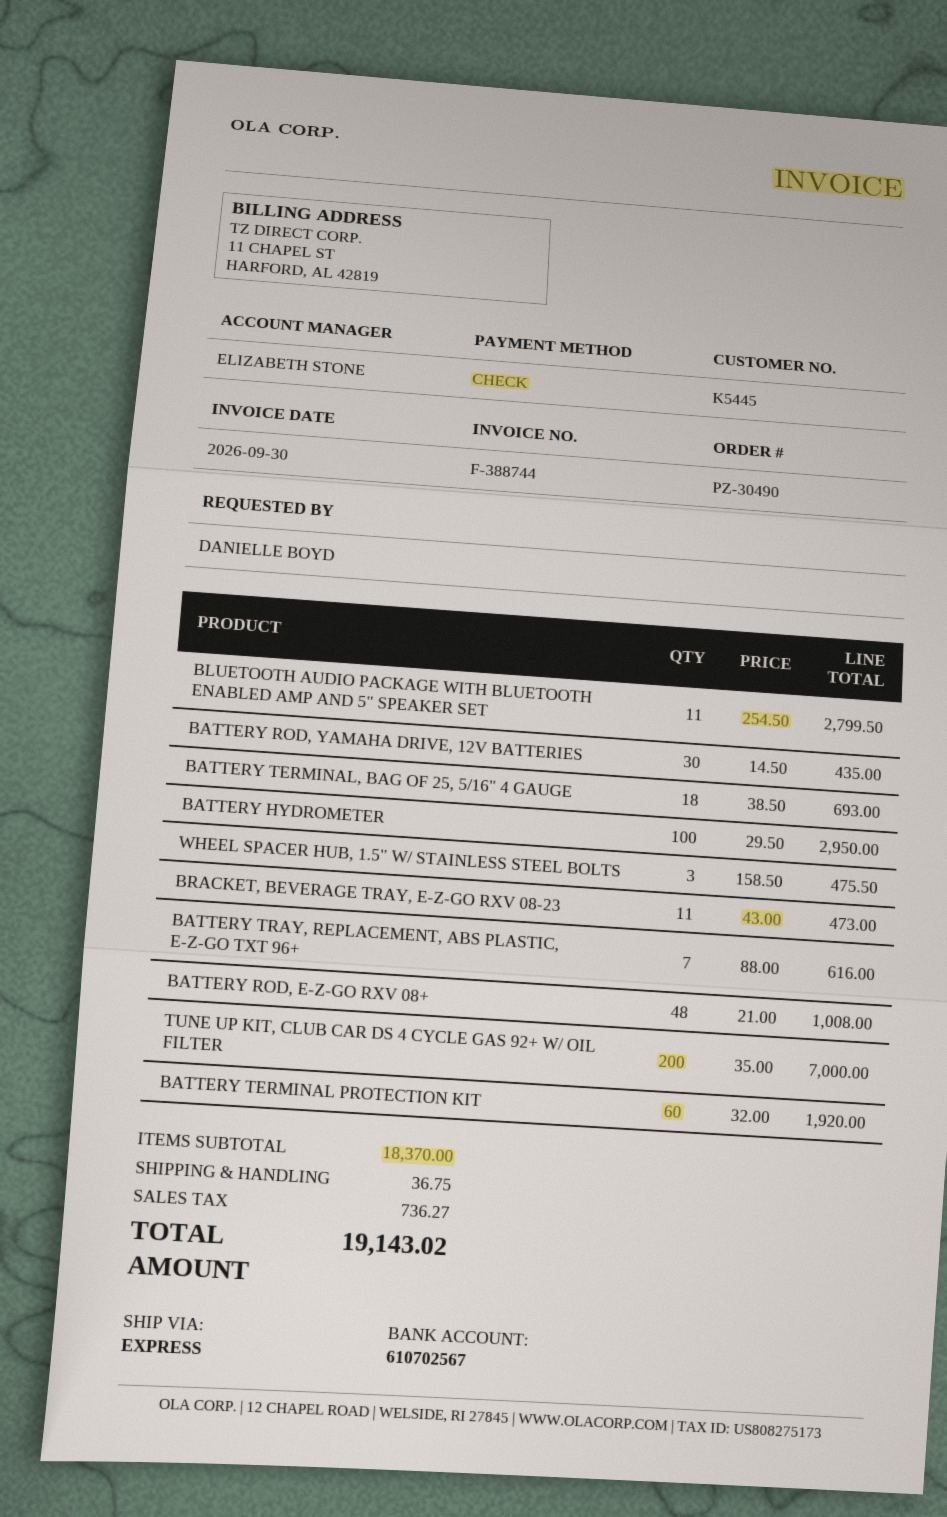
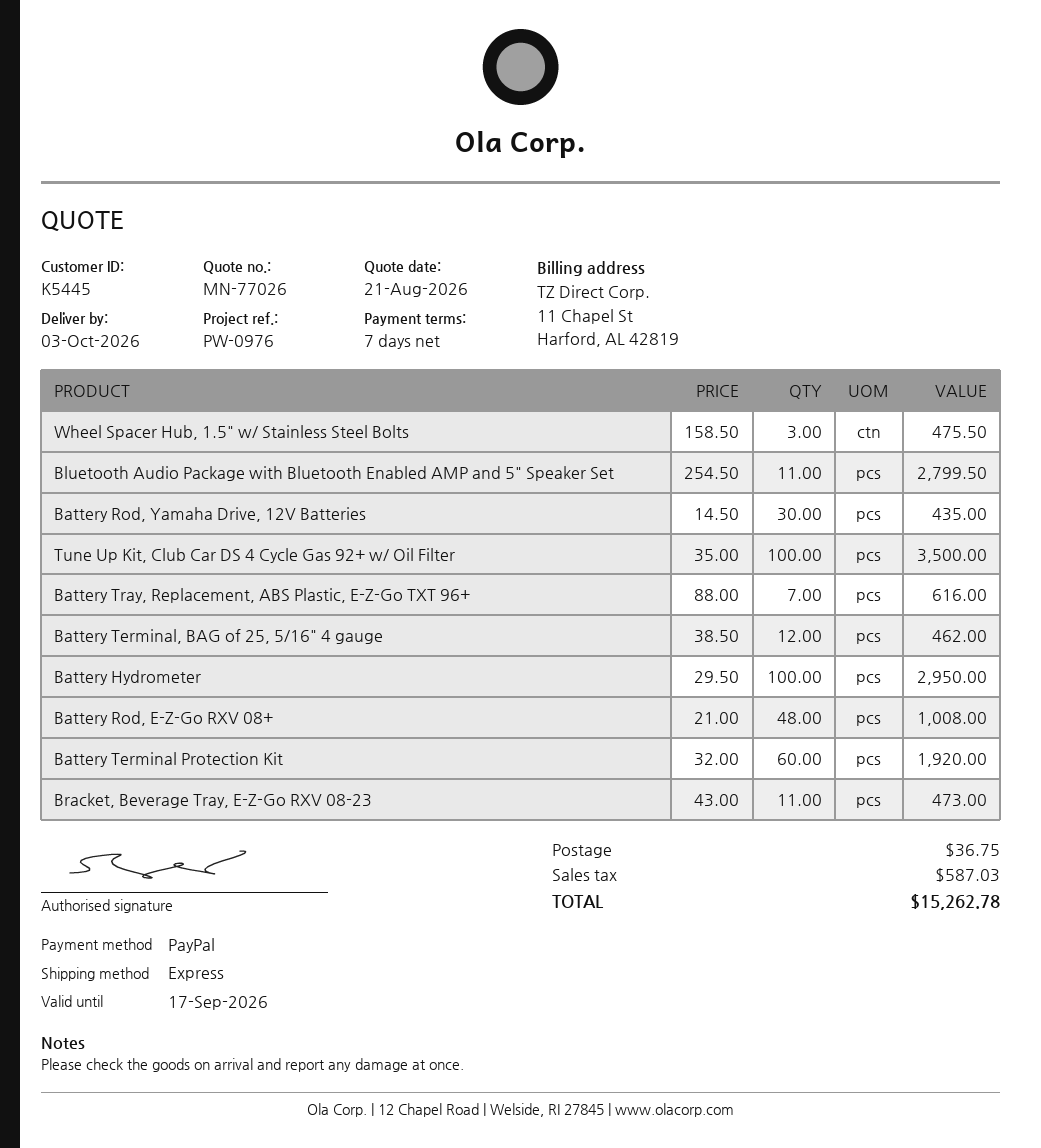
payment method: cheque -> PayPal
BATTERY TERMINAL, BAG OF 25, 5/16" 4 GAUGE: 18 x 38.50 = 693.00 -> 12 x 38.50 = 462.00
TUNE UP KIT, CLUB CAR DS 4 CYCLE GAS 92+ W/ OIL FILTER: 200 x 35.00 = 7000.00 -> 100 x 35.00 = 3500.00
tax: 736.27 -> 587.03
total: 19143.02 -> 15262.78

